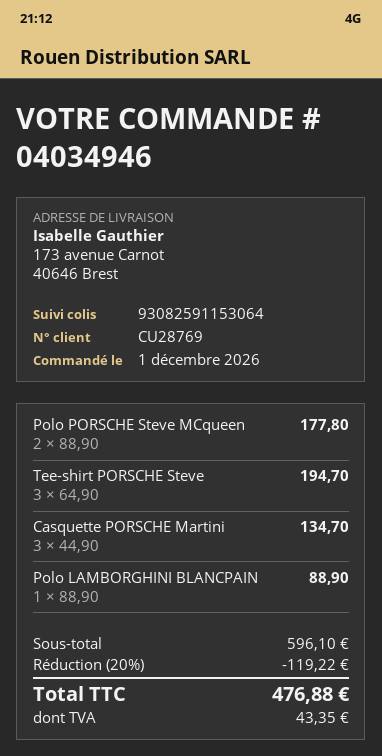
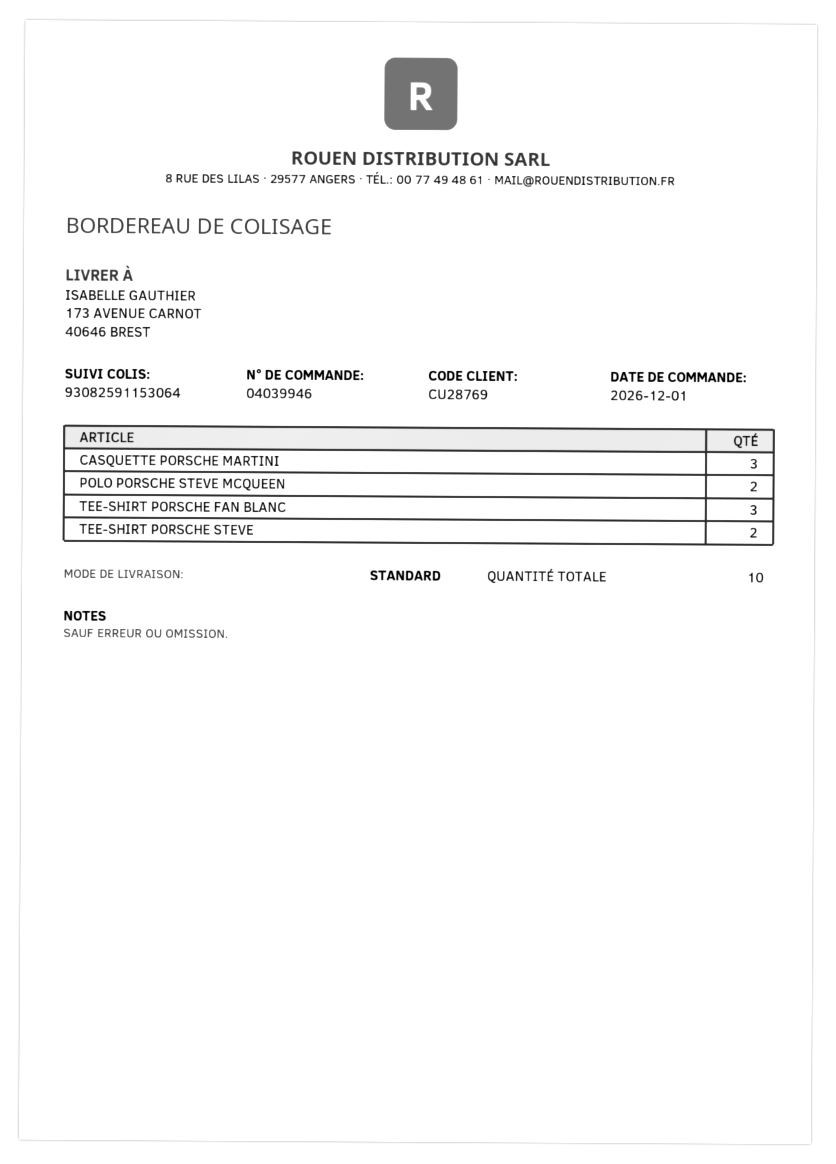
order number: 04034946 -> 04039946
Tee-shirt PORSCHE Steve: 3 -> 2
Polo LAMBORGHINI BLANCPAIN: 1 -> none
TEE-SHIRT PORSCHE FAN BLANC: none -> 3

